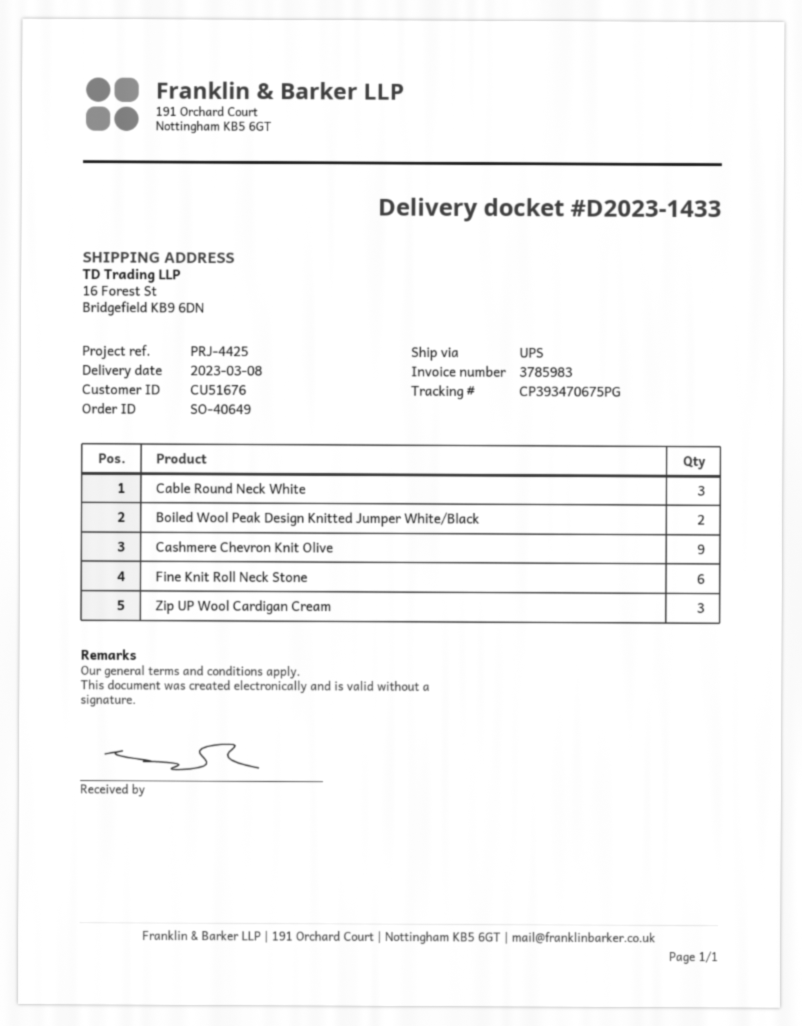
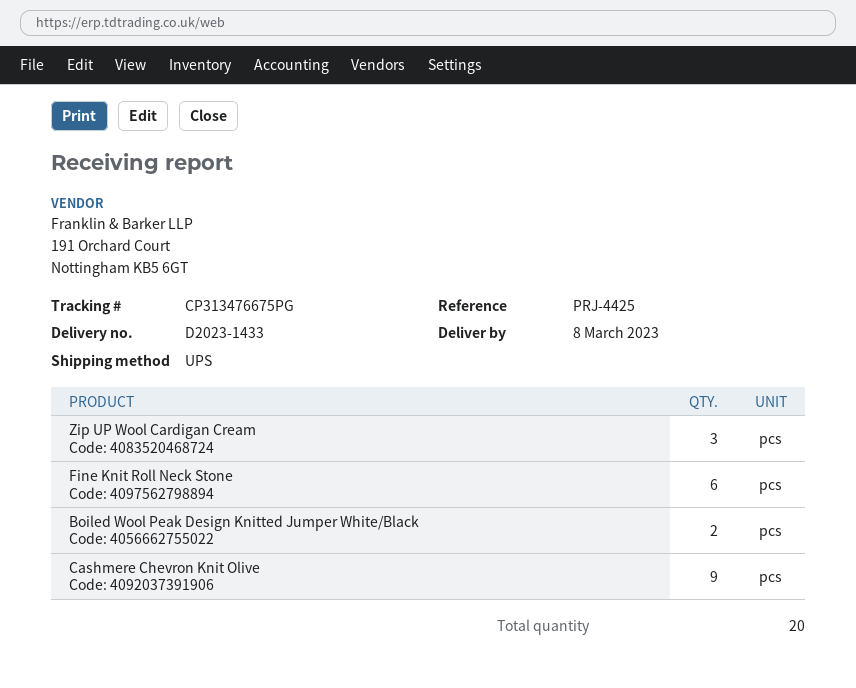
tracking number: CP393470675PG -> CP313476675PG
Cable Round Neck White: 3 -> none

